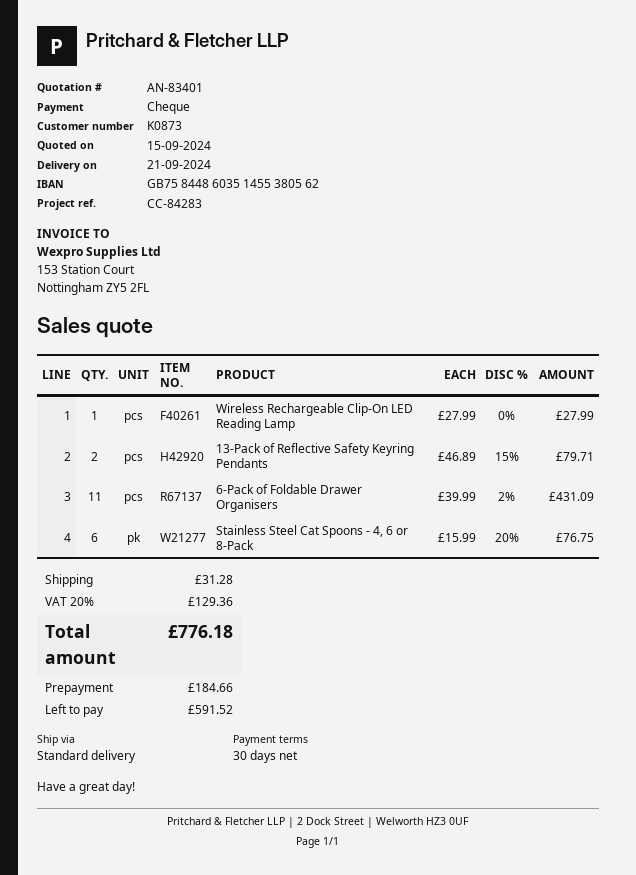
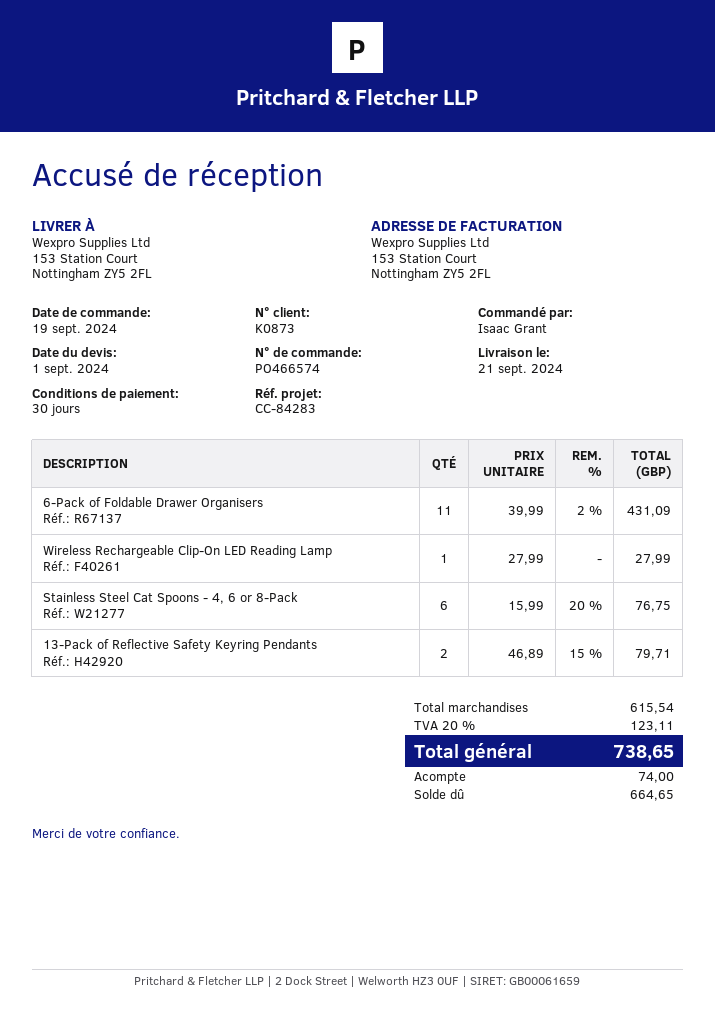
quote date: 2024-09-15 -> 2024-09-01
shipping: 31.28 -> none
tax: 20% = 129.36 -> 20% = 123.11
total: 776.18 -> 738.65
deposit: 184.66 -> 74.00
balance: 591.52 -> 664.65

